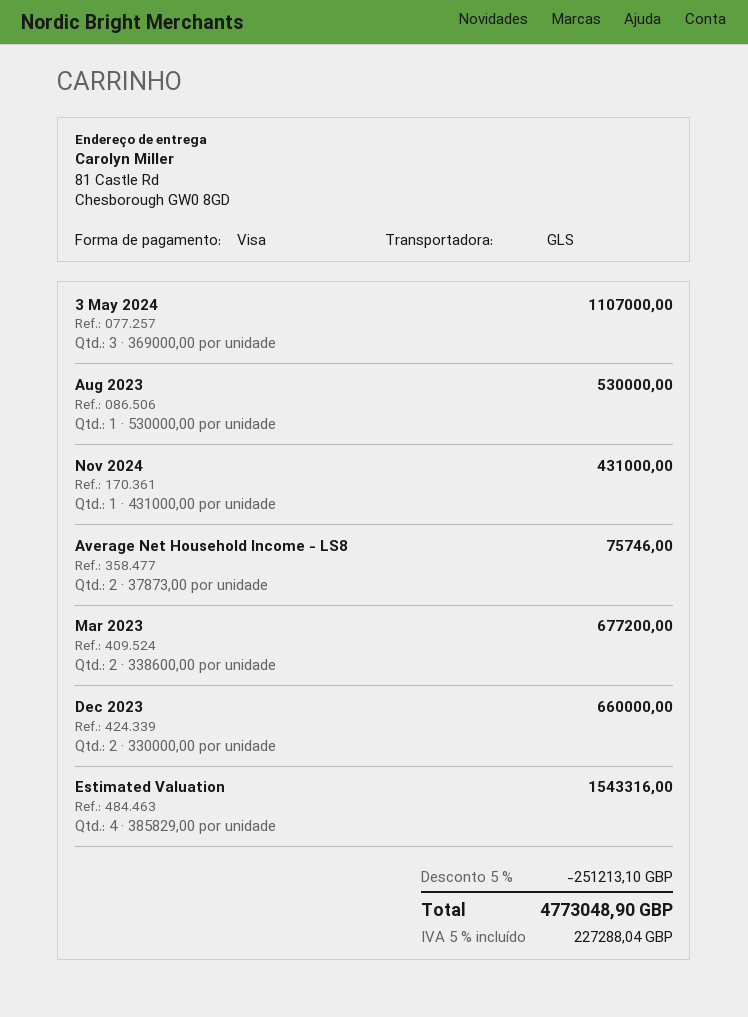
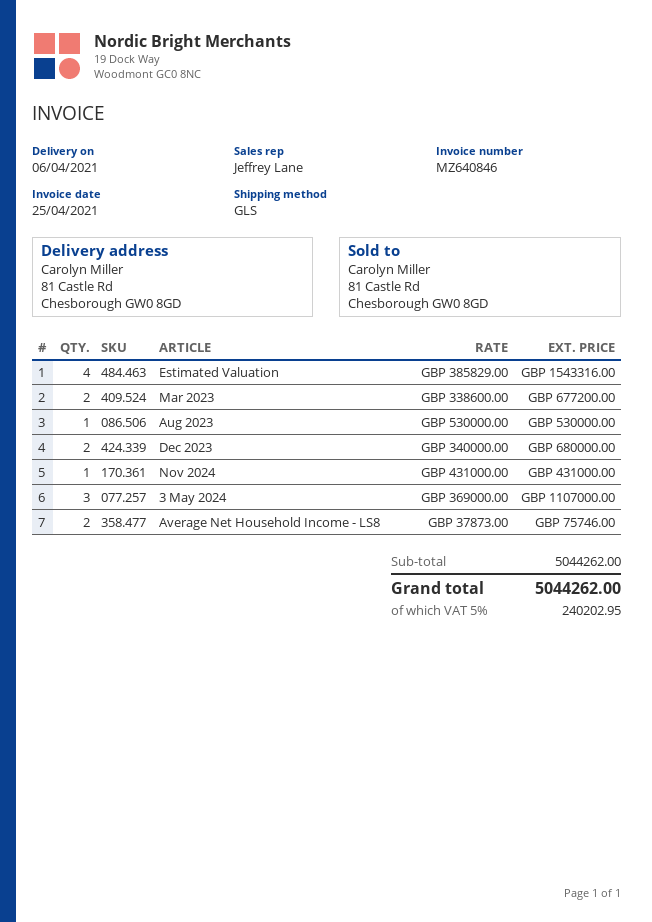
Dec 2023: 2 x 330000.00 = 660000.00 -> 2 x 340000.00 = 680000.00
discount: 5% = 251213.10 -> none
tax: 5% = 227288.04 -> 5% = 240202.95
total: 4773048.90 -> 5044262.00

